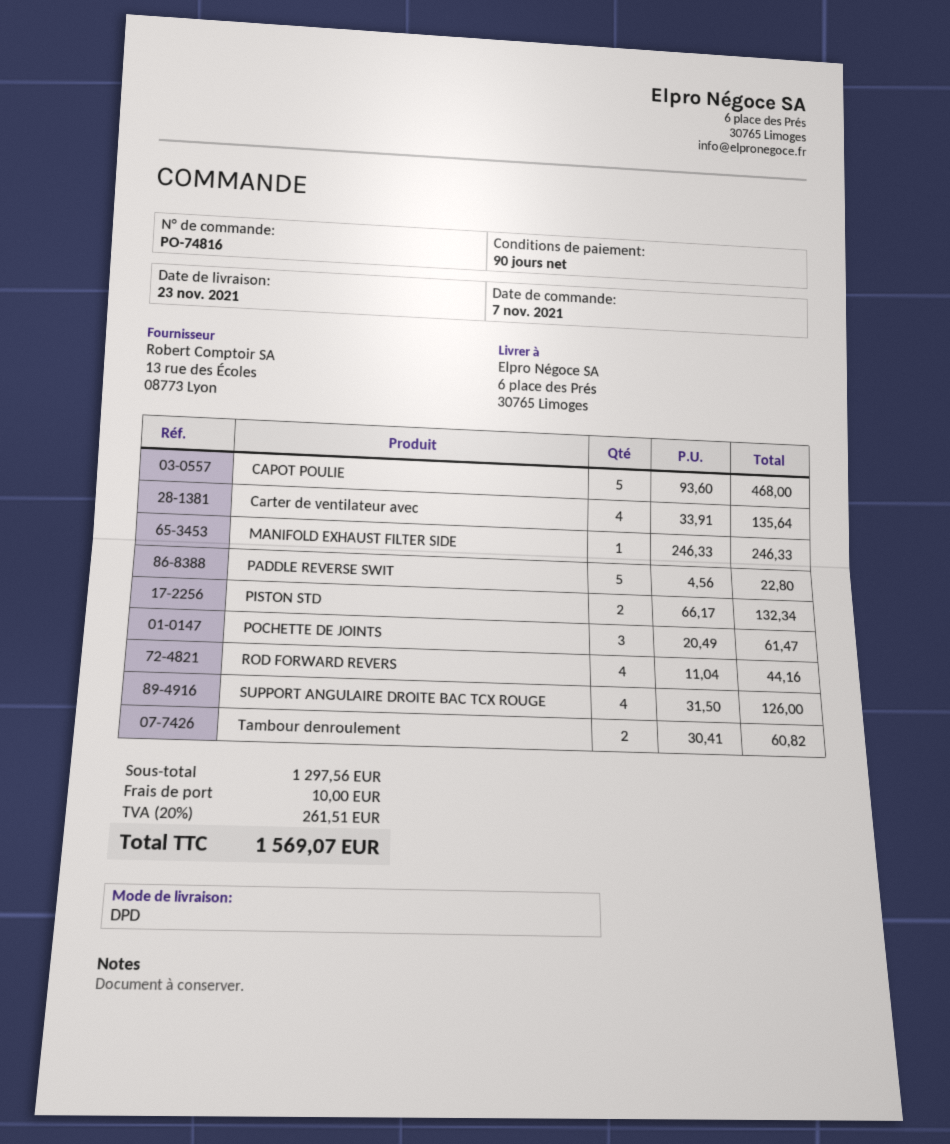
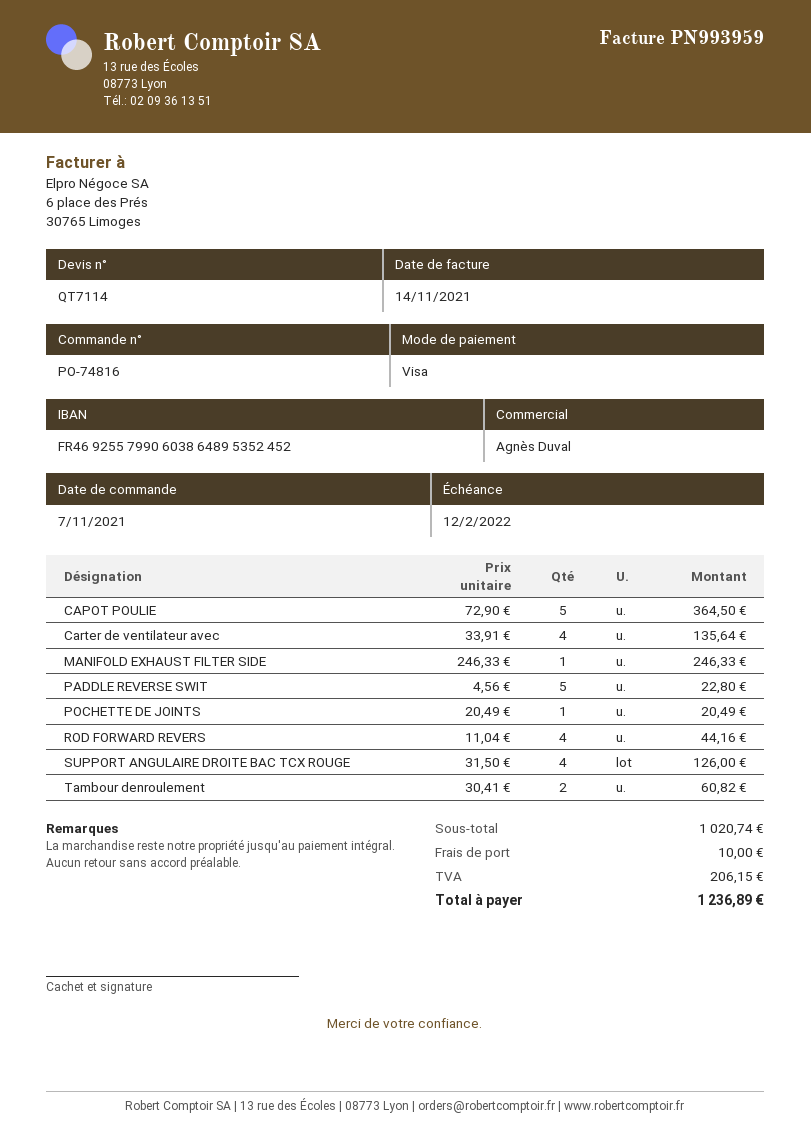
CAPOT POULIE: 5 x 93.60 = 468.00 -> 5 x 72.90 = 364.50
PISTON STD: 2 x 66.17 = 132.34 -> none
POCHETTE DE JOINTS: 3 x 20.49 = 61.47 -> 1 x 20.49 = 20.49
subtotal: 1297.56 -> 1020.74
tax: 261.51 -> 206.15
total: 1569.07 -> 1236.89

